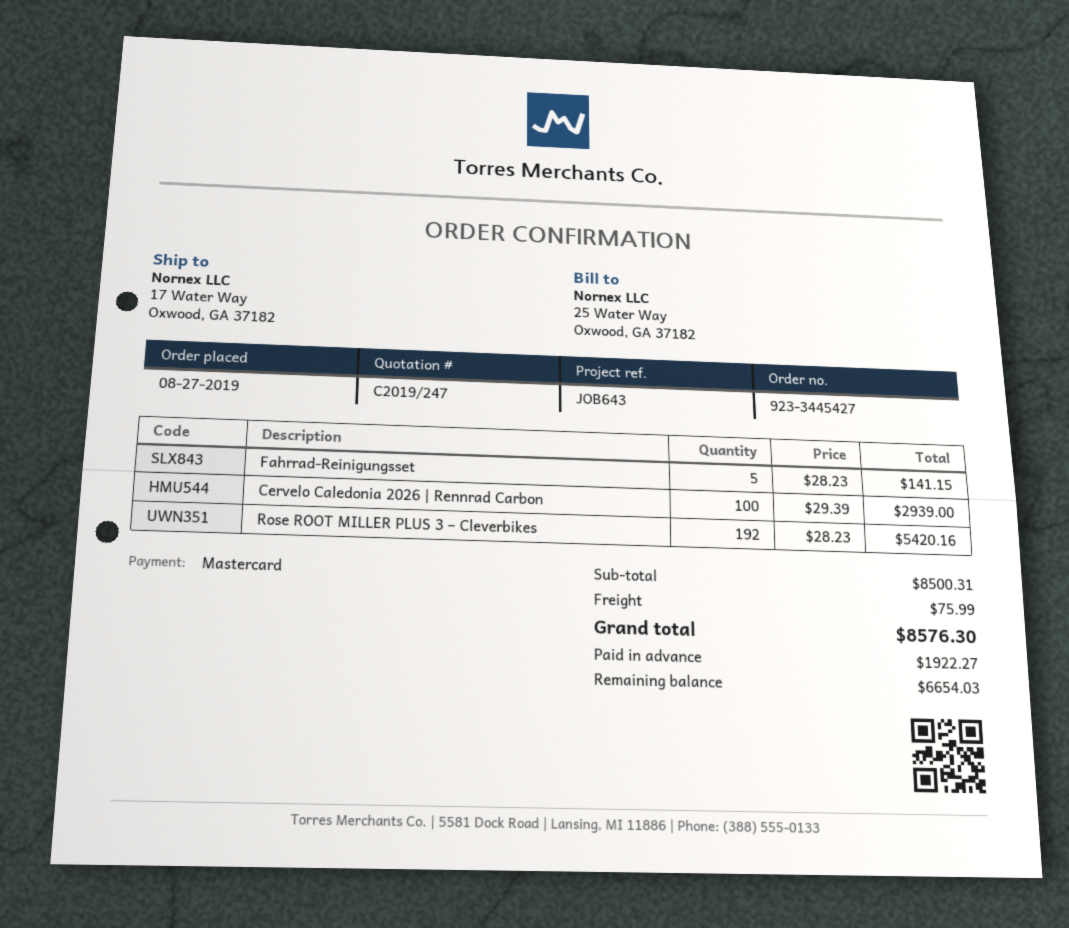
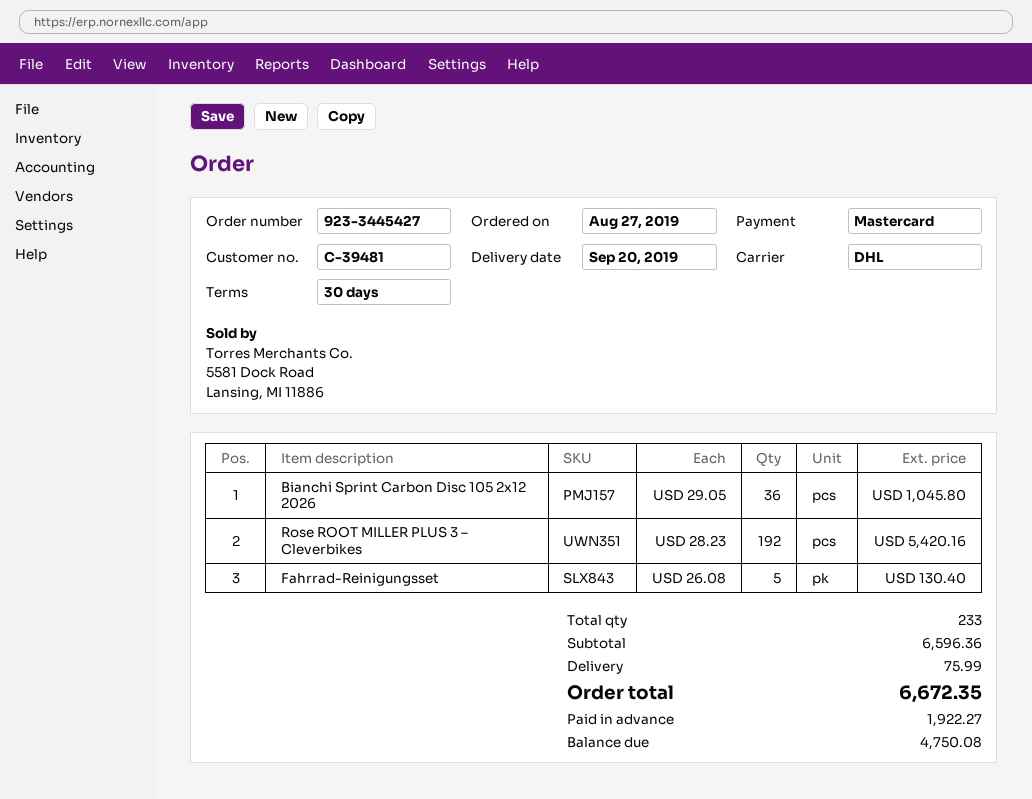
Fahrrad-Reinigungsset: 5 x 28.23 = 141.15 -> 5 x 26.08 = 130.40
Cervelo Caledonia 2026 | Rennrad Carbon: 100 x 29.39 = 2939.00 -> none
Bianchi Sprint Carbon Disc 105 2x12 2026: none -> 36 x 29.05 = 1045.80
subtotal: 8500.31 -> 6596.36
total: 8576.30 -> 6672.35
balance: 6654.03 -> 4750.08

